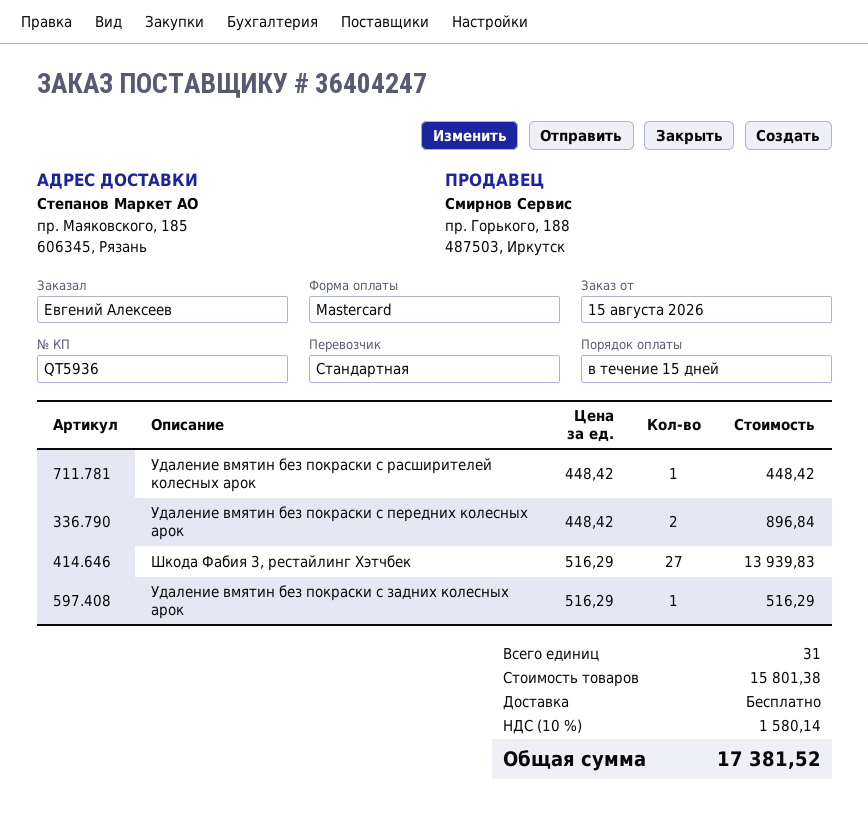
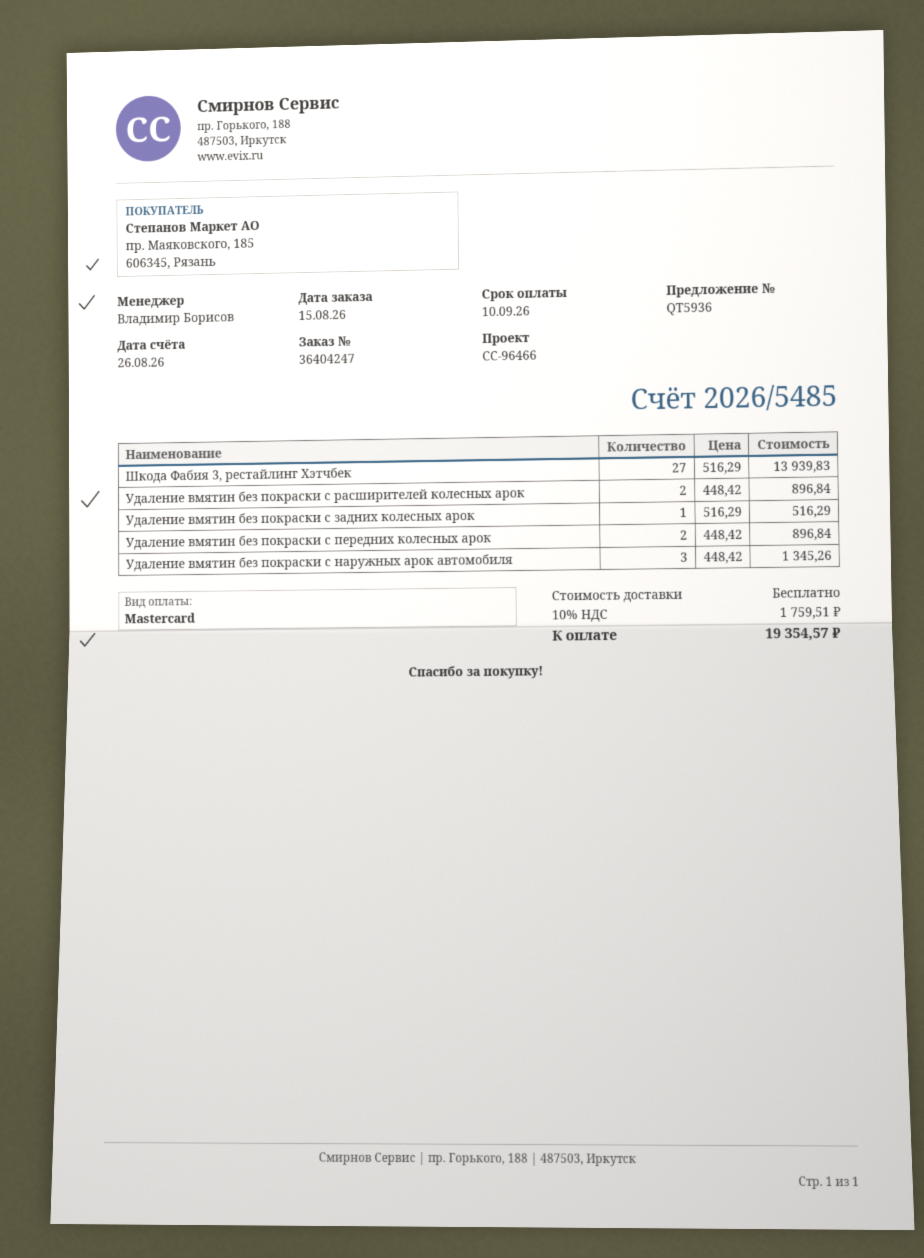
Удаление вмятин без покраски с расширителей колесных арок: 1 x 448.42 = 448.42 -> 2 x 448.42 = 896.84
Удаление вмятин без покраски с наружных арок автомобиля: none -> 3 x 448.42 = 1345.26
tax: 10% = 1580.14 -> 10% = 1759.51
total: 17381.52 -> 19354.57

